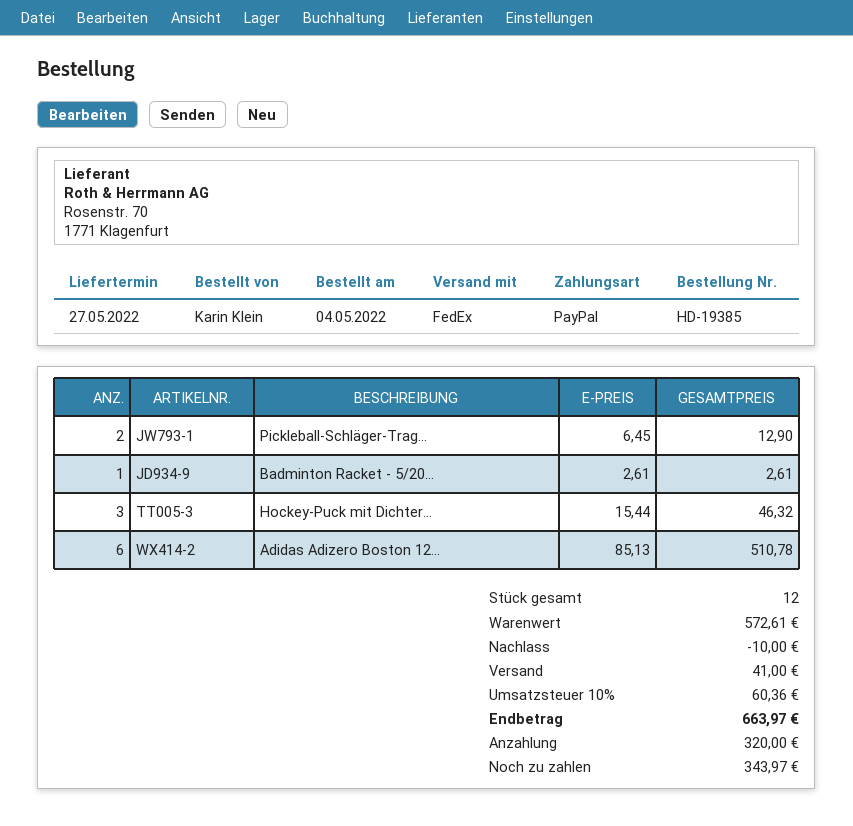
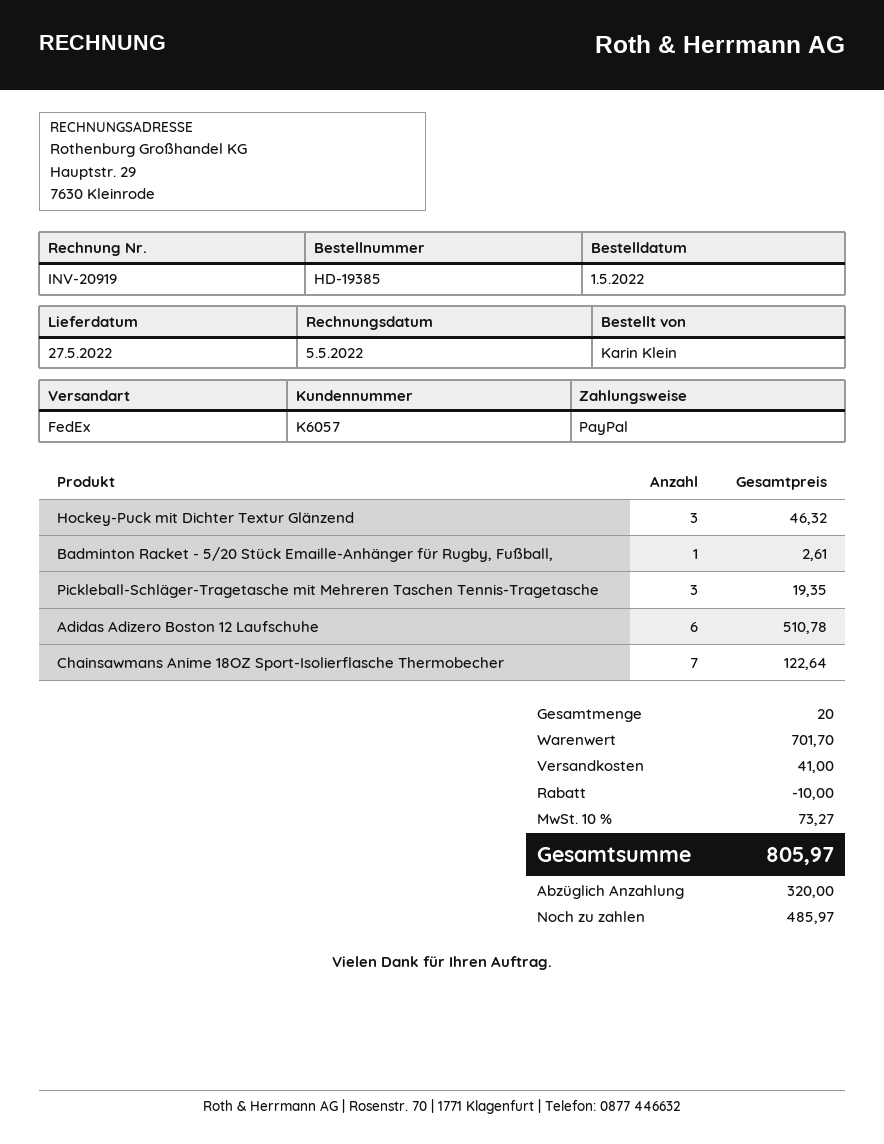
order date: 2022-05-04 -> 2022-05-01
Pickleball-Schläger-Trag...: 2 for 12.90 -> 3 for 19.35
Chainsawmans Anime 18OZ Sport-Isolierflasche Thermobecher: none -> 7 for 122.64
total quantity: 12 -> 20
subtotal: 572.61 -> 701.70
tax: 10% = 60.36 -> 10% = 73.27
total: 663.97 -> 805.97
balance: 343.97 -> 485.97

